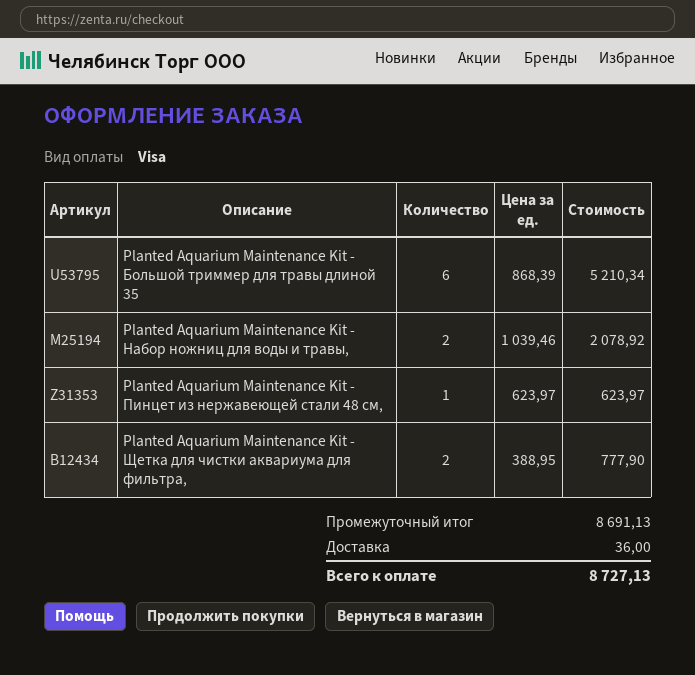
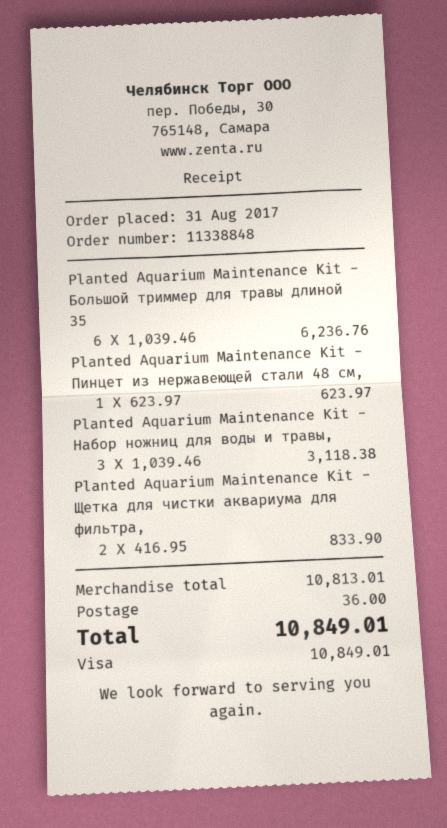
Planted Aquarium Maintenance Kit - Большой триммер для травы длиной 35: 6 x 868.39 = 5210.34 -> 6 x 1039.46 = 6236.76
Planted Aquarium Maintenance Kit - Набор ножниц для воды и травы,: 2 x 1039.46 = 2078.92 -> 3 x 1039.46 = 3118.38
Planted Aquarium Maintenance Kit - Щетка для чистки аквариума для фильтра,: 2 x 388.95 = 777.90 -> 2 x 416.95 = 833.90
subtotal: 8691.13 -> 10813.01
total: 8727.13 -> 10849.01

